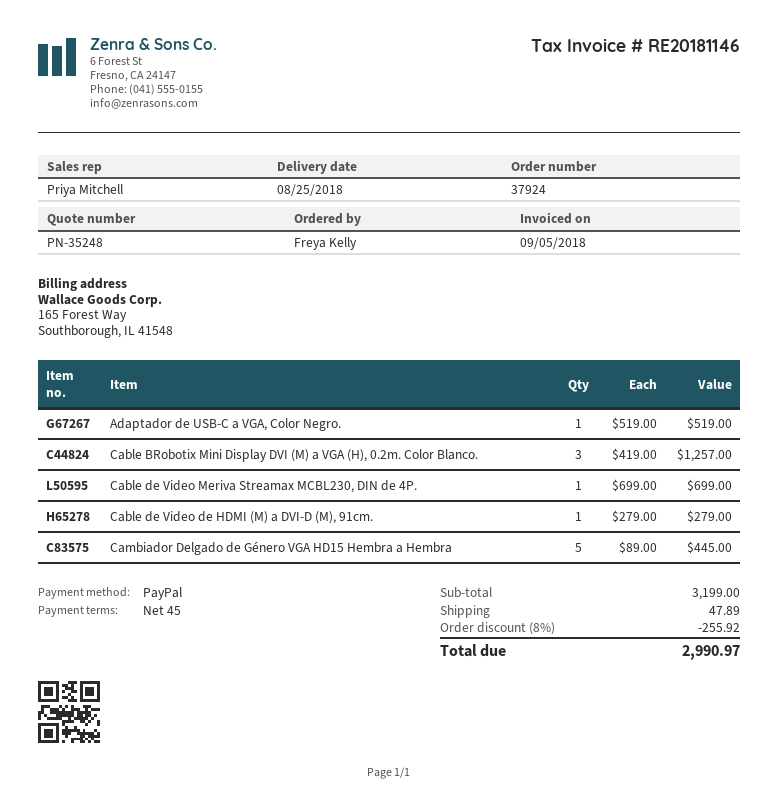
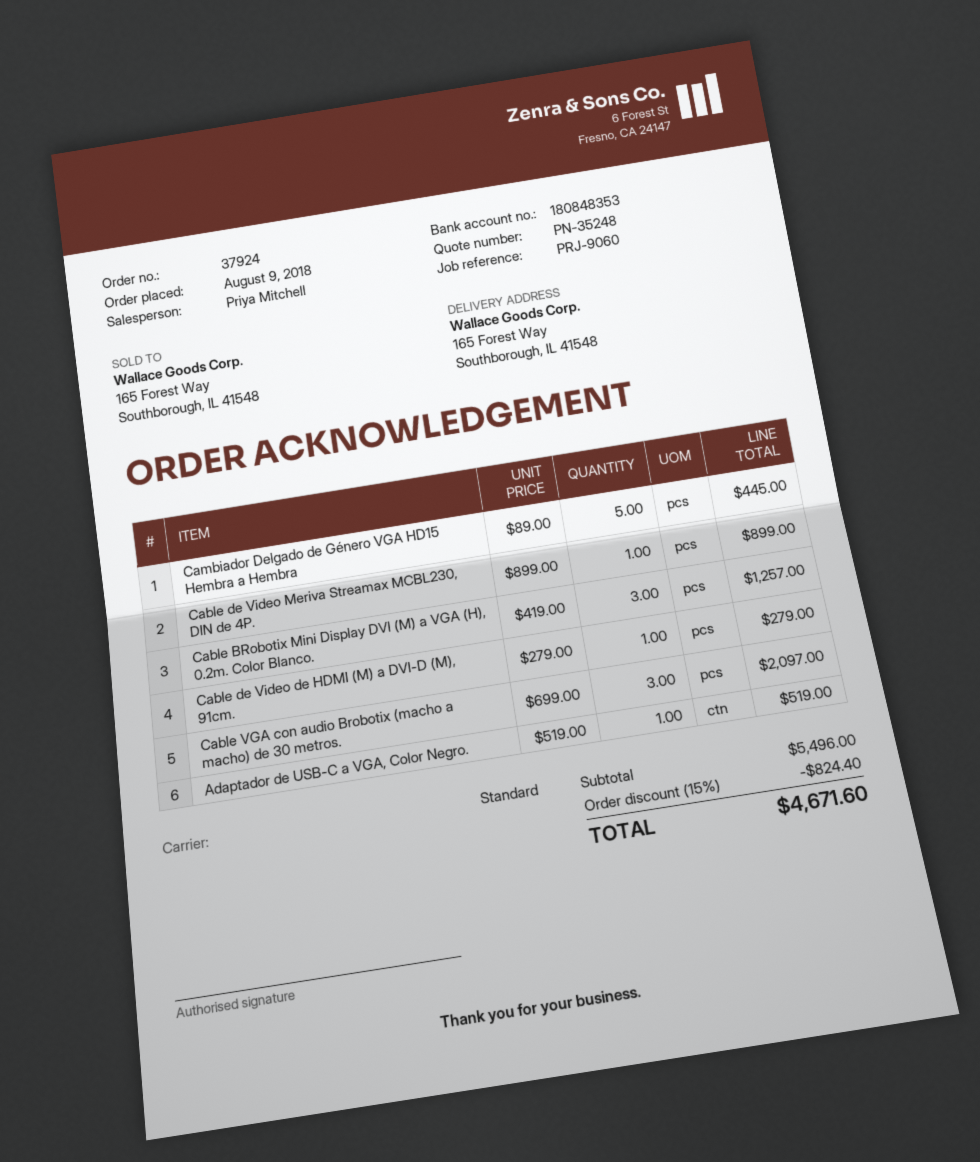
Cable de Video Meriva Streamax MCBL230, DIN de 4P.: 1 x 699.00 = 699.00 -> 1 x 899.00 = 899.00
Cable VGA con audio Brobotix (macho a macho) de 30 metros.: none -> 3 x 699.00 = 2097.00
subtotal: 3199.00 -> 5496.00
discount: 8% = 255.92 -> 15% = 824.40
shipping: 47.89 -> none
total: 2990.97 -> 4671.60

